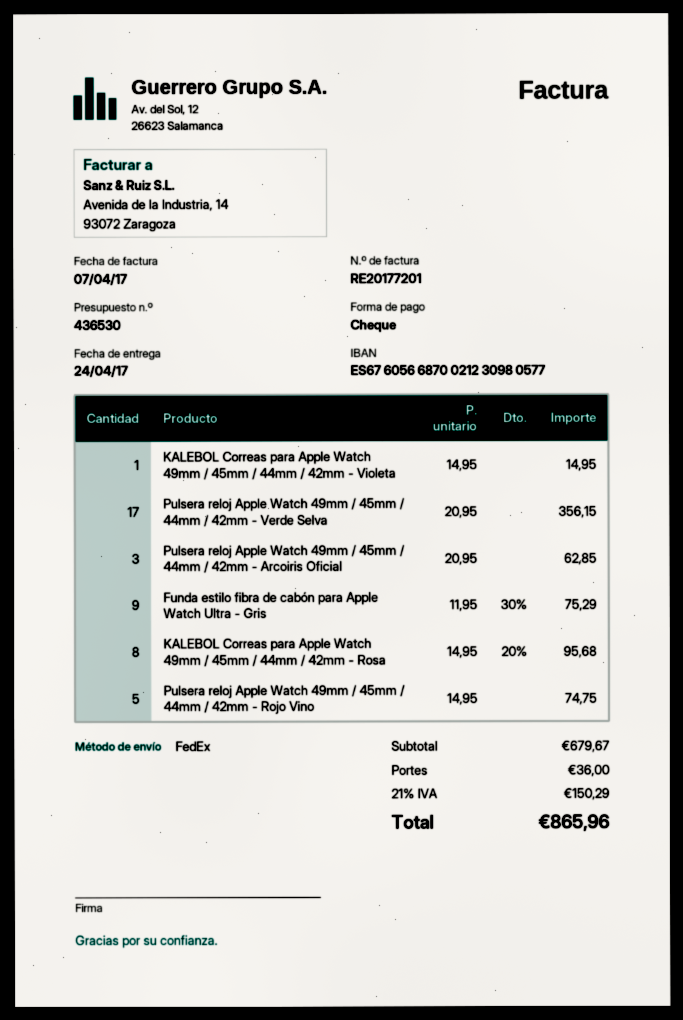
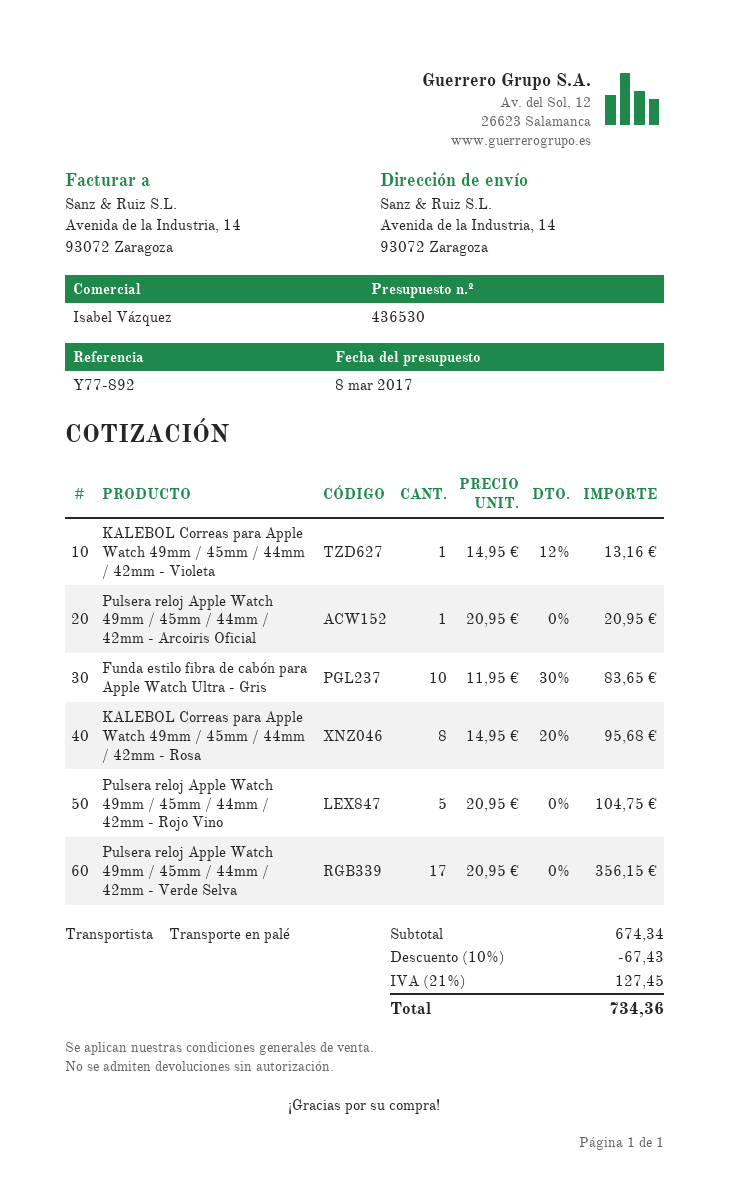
shipping method: FedEx -> pallet freight
KALEBOL Correas para Apple Watch 49mm / 45mm / 44mm / 42mm - Violeta: 1 x 14.95 = 14.95 -> 1 x 14.95 - 12% = 13.16
Pulsera reloj Apple Watch 49mm / 45mm / 44mm / 42mm - Arcoiris Oficial: 3 x 20.95 = 62.85 -> 1 x 20.95 = 20.95
Funda estilo fibra de cabón para Apple Watch Ultra - Gris: 9 x 11.95 - 30% = 75.29 -> 10 x 11.95 - 30% = 83.65
Pulsera reloj Apple Watch 49mm / 45mm / 44mm / 42mm - Rojo Vino: 5 x 14.95 = 74.75 -> 5 x 20.95 = 104.75
subtotal: 679.67 -> 674.34
discount: none -> 10% = 67.43
shipping: 36.00 -> none
tax: 21% = 150.29 -> 21% = 127.45
total: 865.96 -> 734.36

